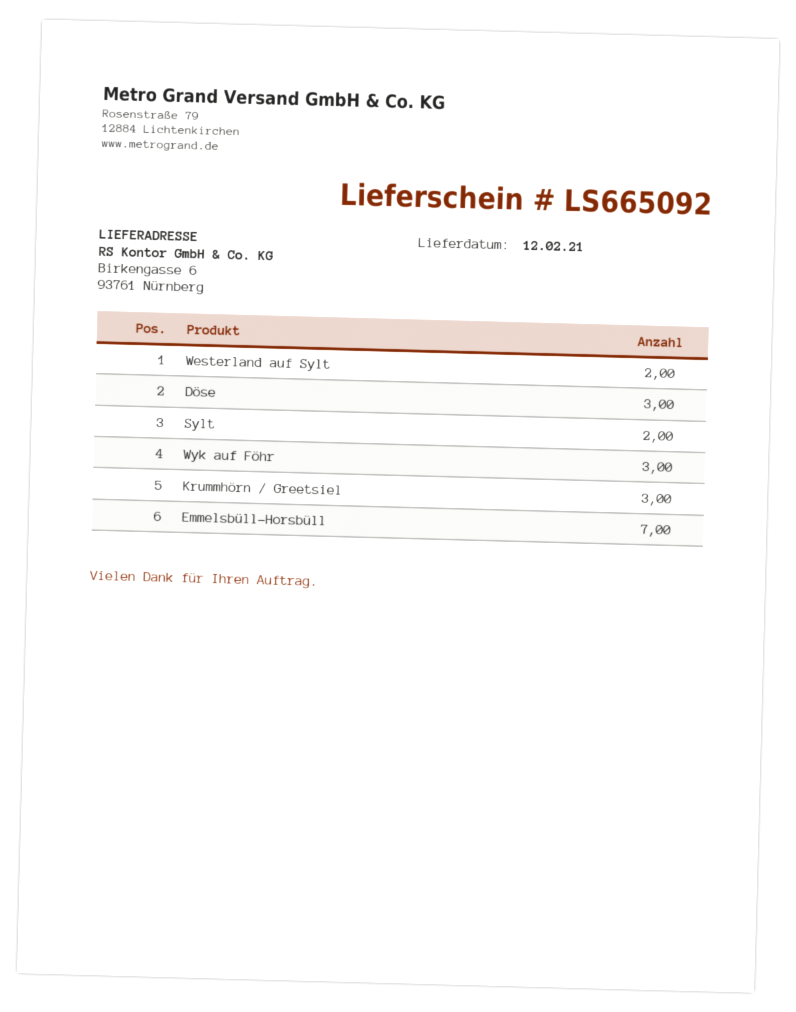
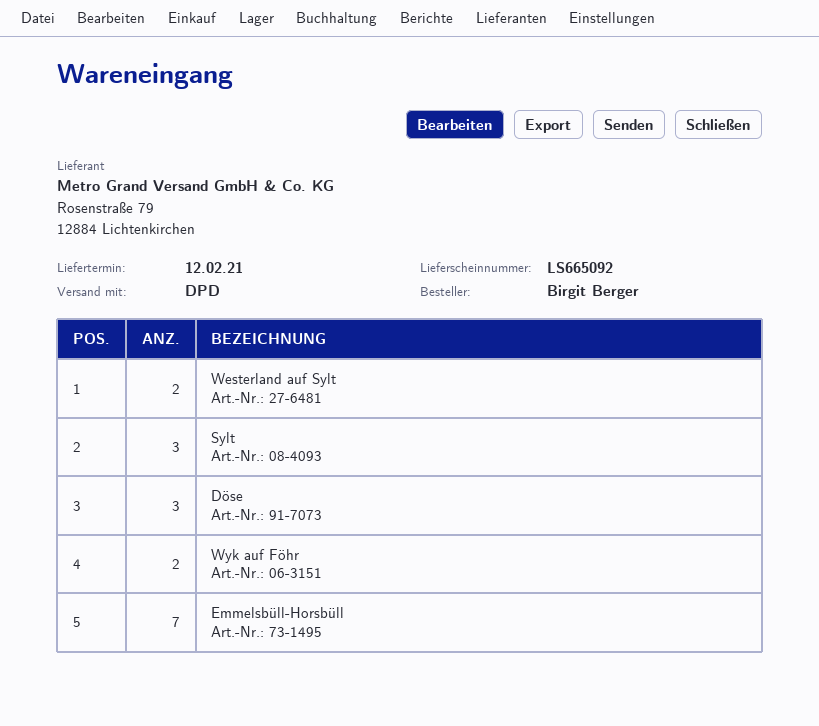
Sylt: 2 -> 3
Wyk auf Föhr: 3 -> 2
Krummhörn / Greetsiel: 3 -> none

